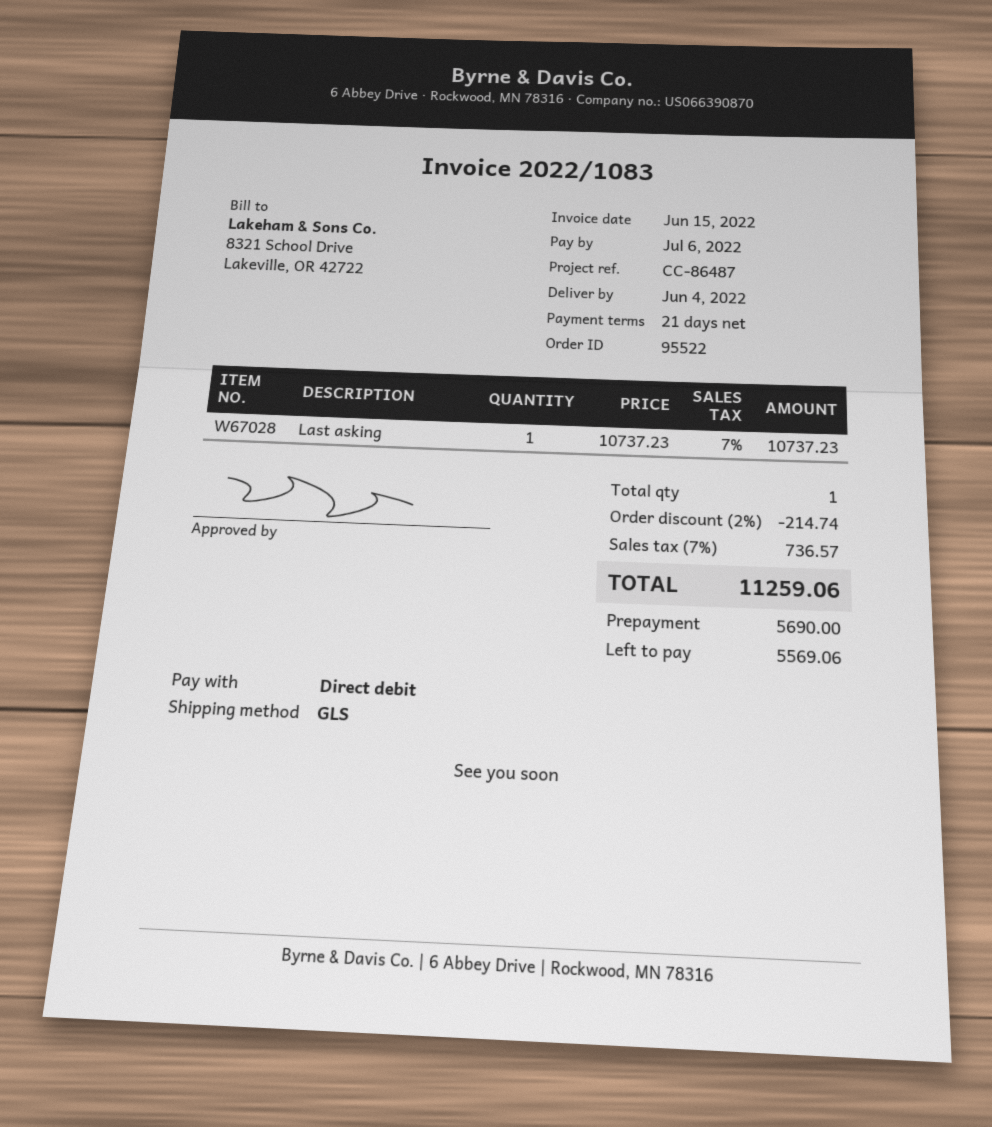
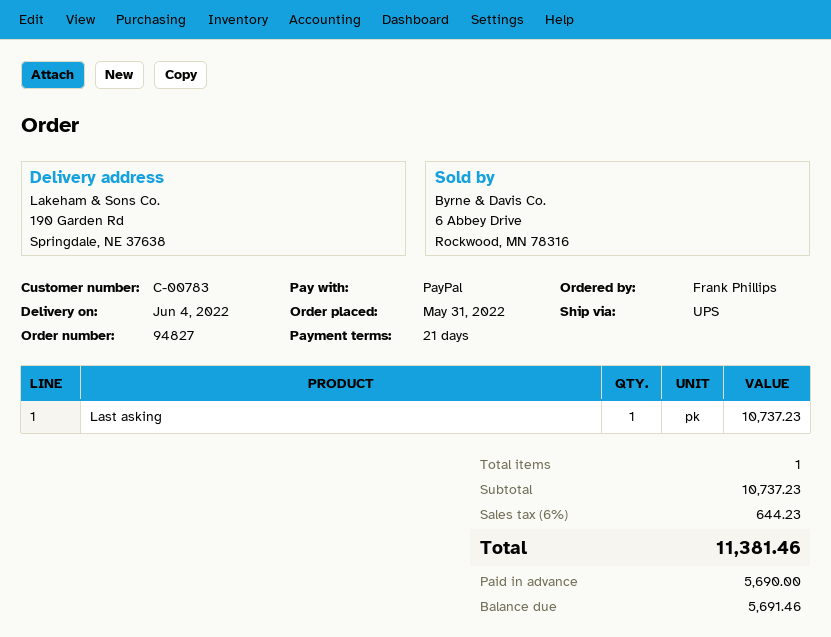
order number: 95522 -> 94827
payment method: direct debit -> PayPal
shipping method: GLS -> UPS
discount: 2% = 214.74 -> none
tax: 7% = 736.57 -> 6% = 644.23
total: 11259.06 -> 11381.46
balance: 5569.06 -> 5691.46

